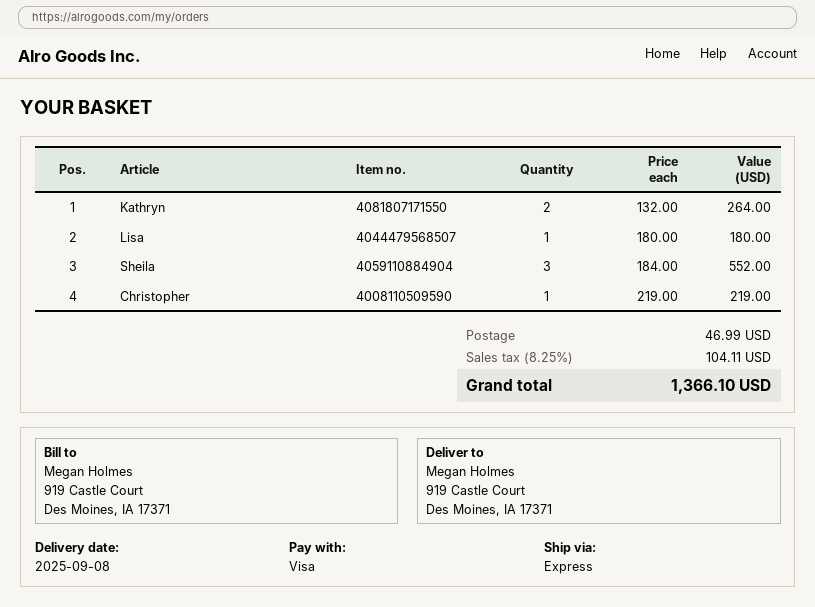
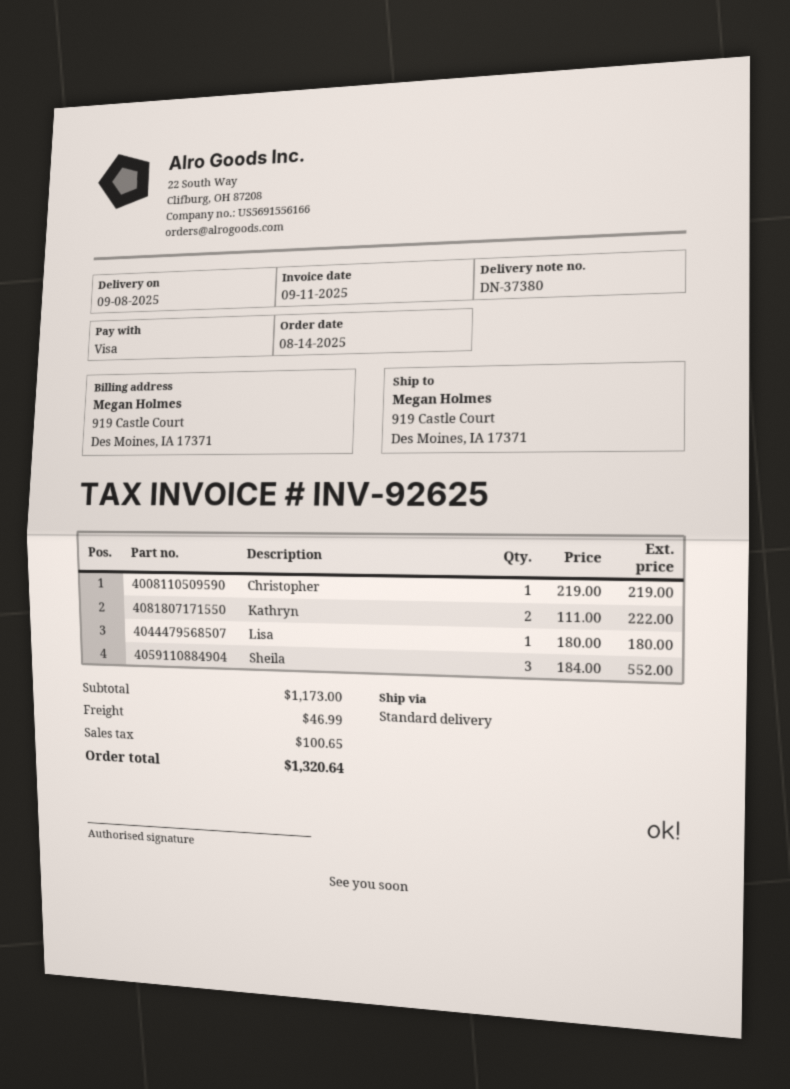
shipping method: express -> standard
Kathryn: 2 x 132.00 = 264.00 -> 2 x 111.00 = 222.00
tax: 104.11 -> 100.65
total: 1366.10 -> 1320.64

